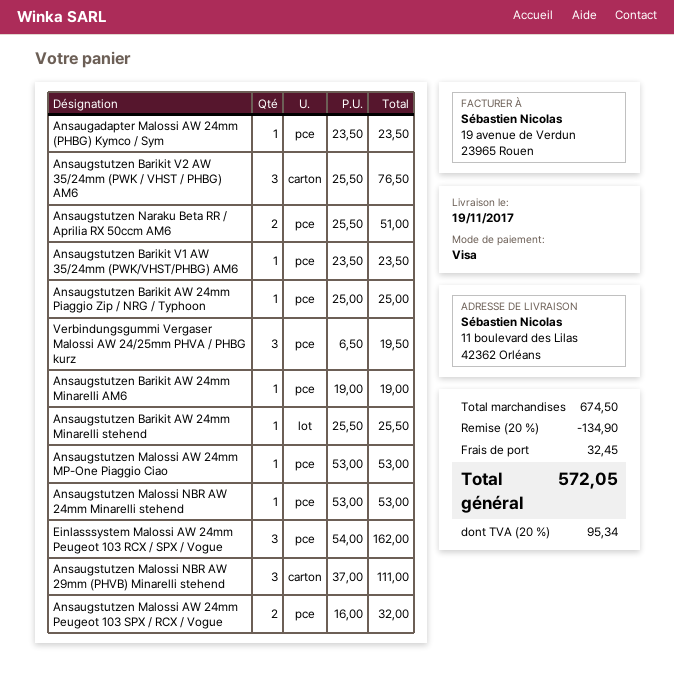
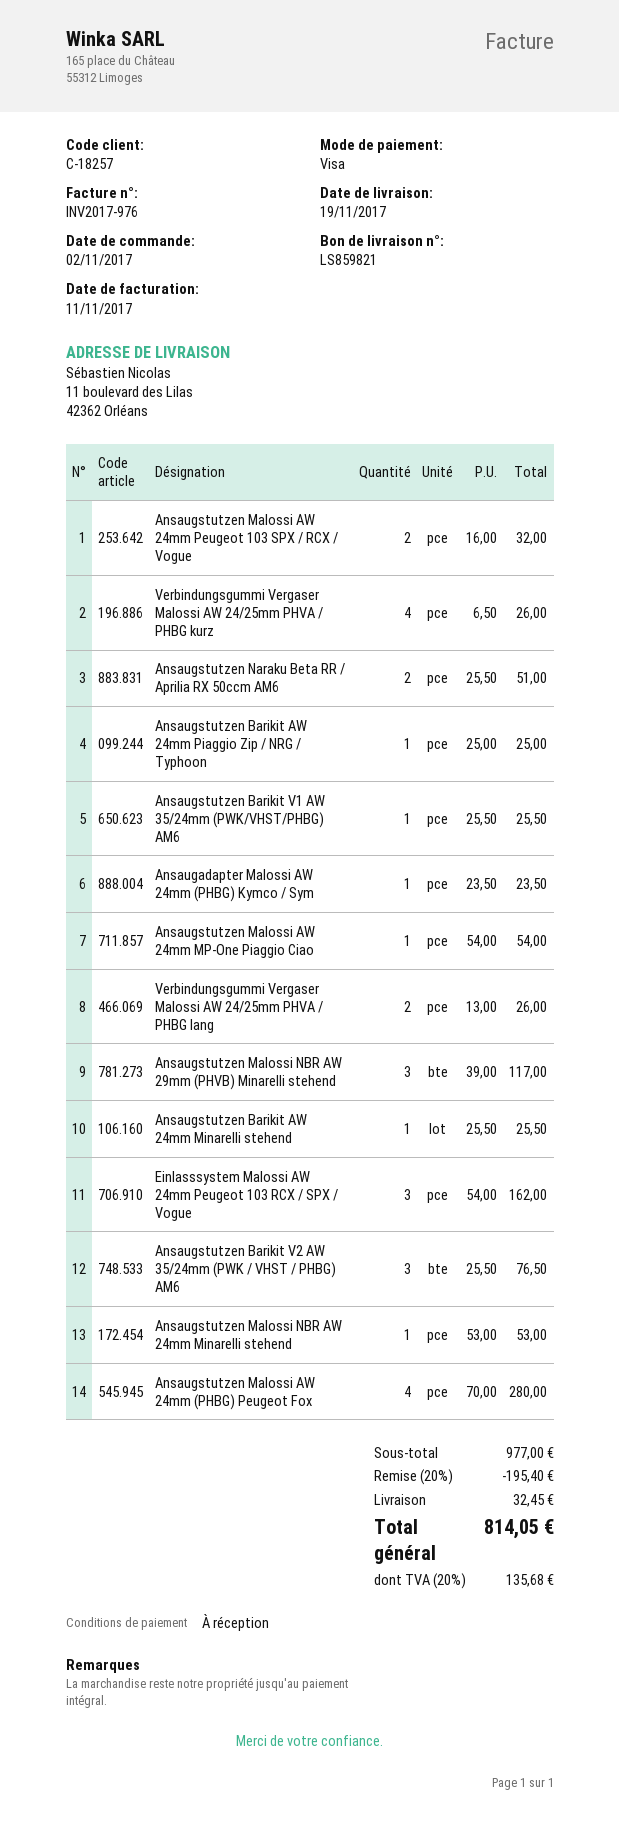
Ansaugstutzen Barikit V1 AW 35/24mm (PWK/VHST/PHBG) AM6: 1 x 23.50 = 23.50 -> 1 x 25.50 = 25.50
Verbindungsgummi Vergaser Malossi AW 24/25mm PHVA / PHBG kurz: 3 x 6.50 = 19.50 -> 4 x 6.50 = 26.00
Ansaugstutzen Barikit AW 24mm Minarelli AM6: 1 x 19.00 = 19.00 -> none
Ansaugstutzen Malossi AW 24mm MP-One Piaggio Ciao: 1 x 53.00 = 53.00 -> 1 x 54.00 = 54.00
Ansaugstutzen Malossi NBR AW 29mm (PHVB) Minarelli stehend: 3 x 37.00 = 111.00 -> 3 x 39.00 = 117.00
Verbindungsgummi Vergaser Malossi AW 24/25mm PHVA / PHBG lang: none -> 2 x 13.00 = 26.00
Ansaugstutzen Malossi AW 24mm (PHBG) Peugeot Fox: none -> 4 x 70.00 = 280.00
subtotal: 674.50 -> 977.00
discount: 20% = 134.90 -> 20% = 195.40
tax: 20% = 95.34 -> 20% = 135.68
total: 572.05 -> 814.05

